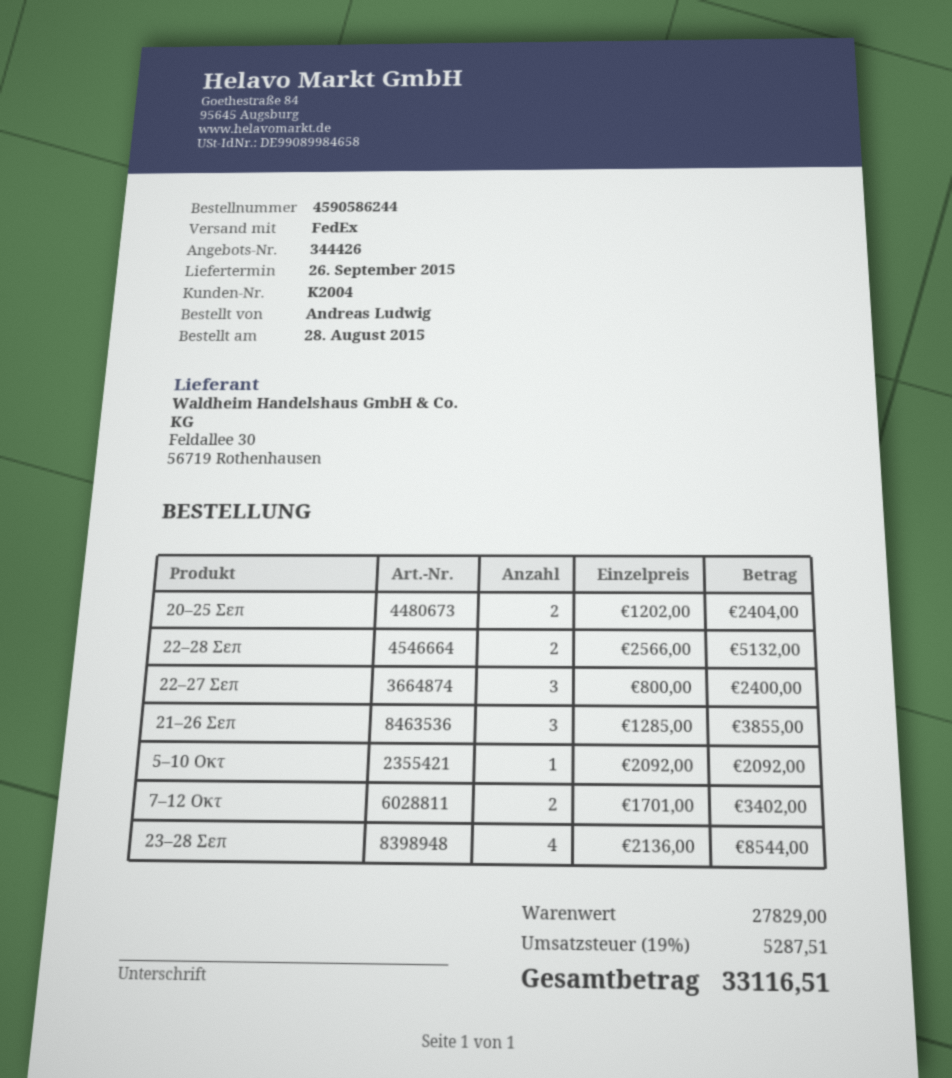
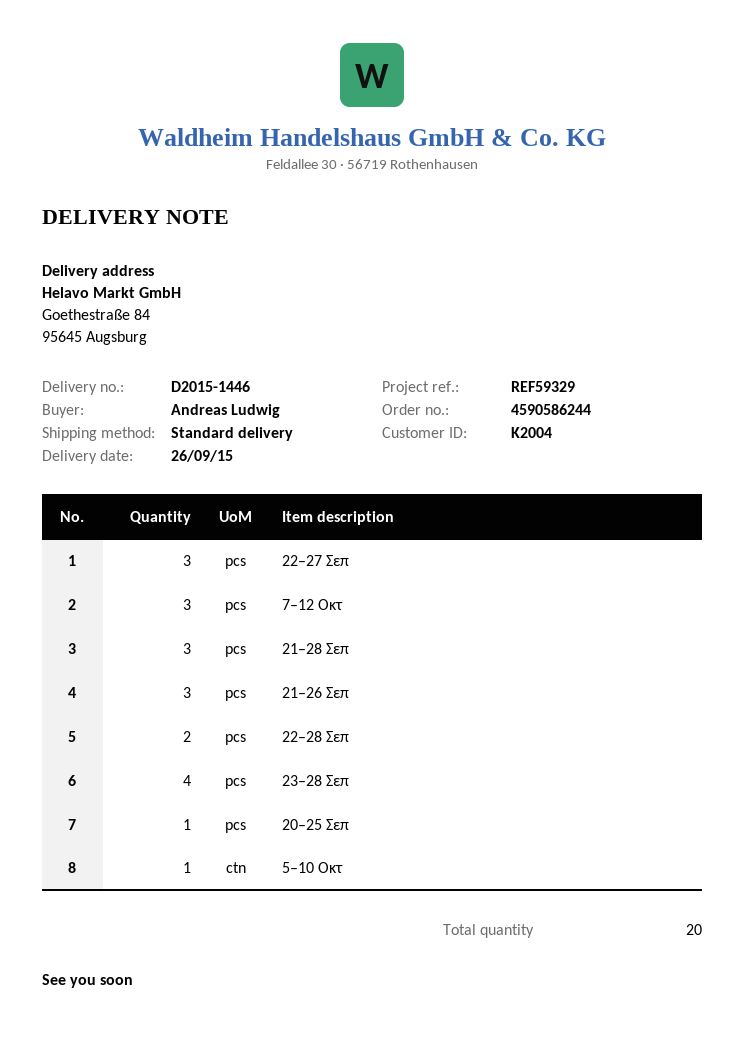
shipping method: FedEx -> standard
20–25 Σεπ: 2 -> 1
7–12 Οκτ: 2 -> 3
21–28 Σεπ: none -> 3

